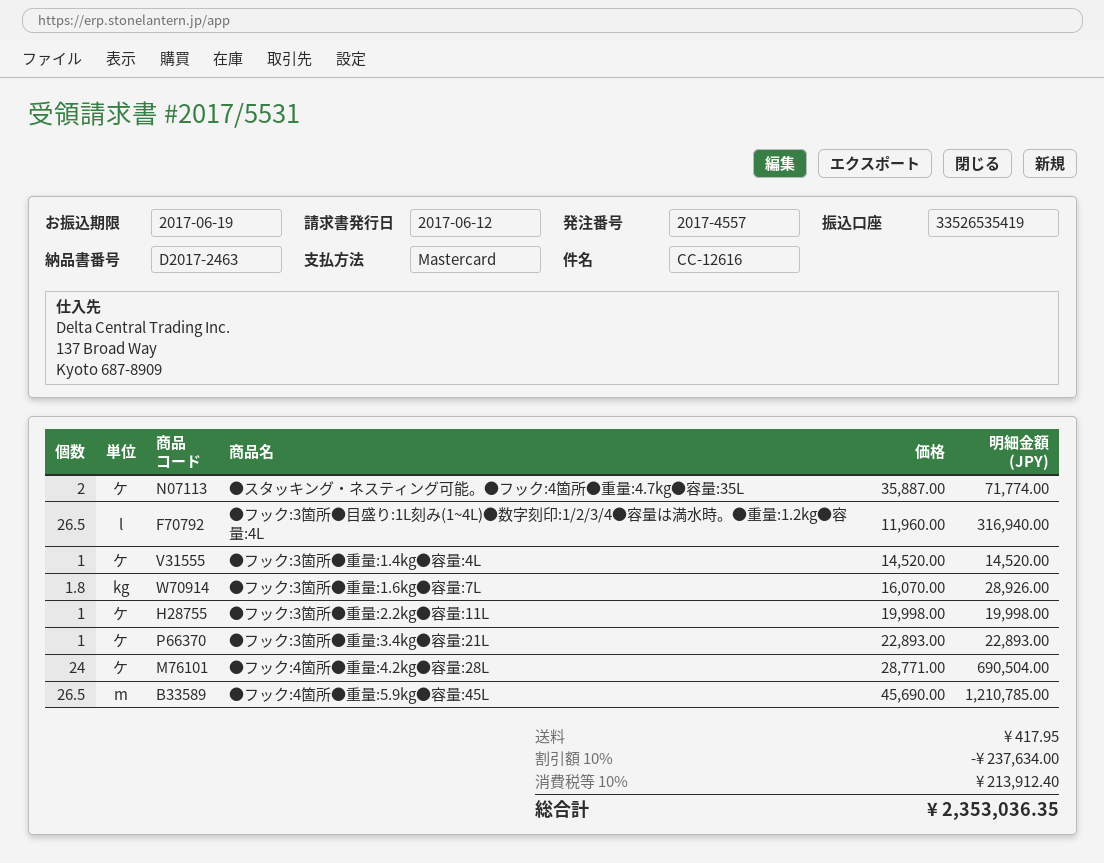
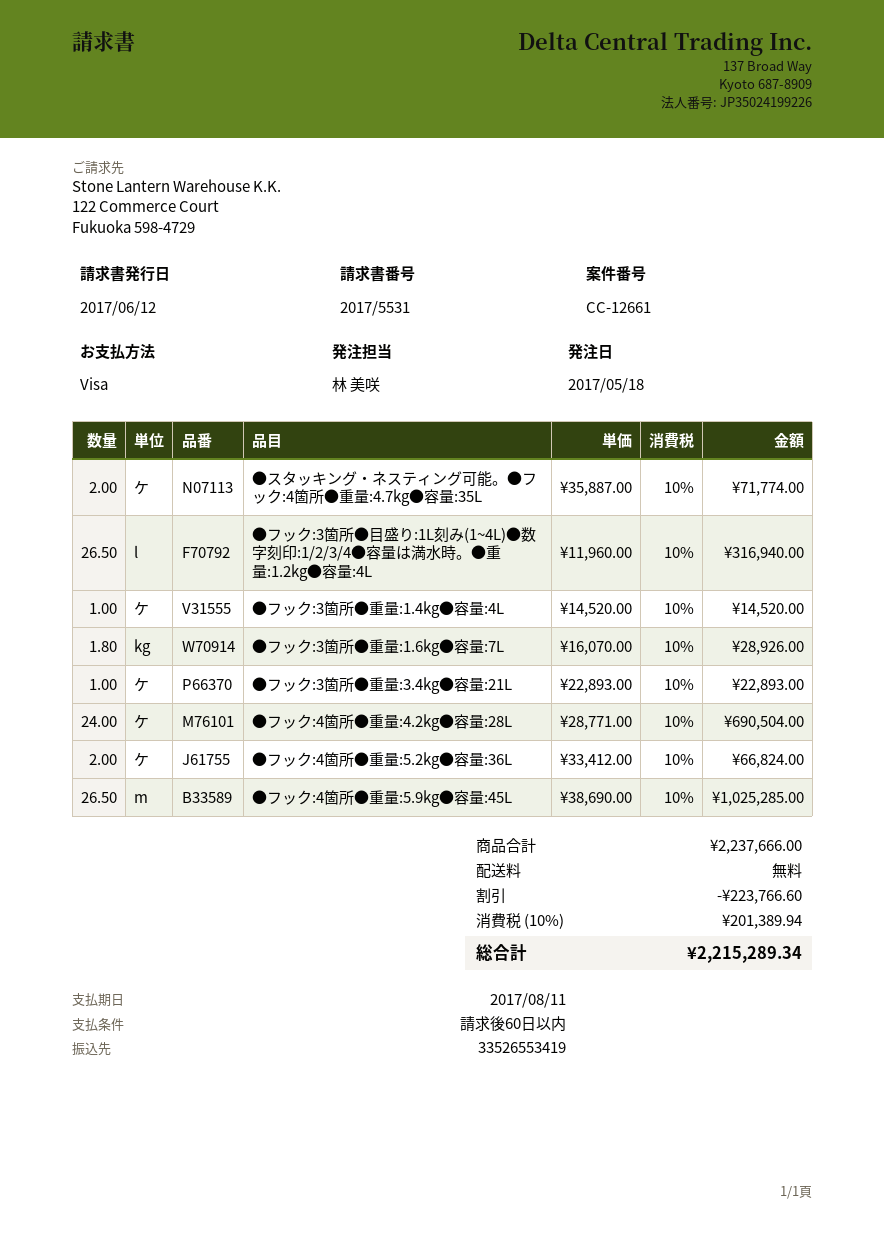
due date: 2017-06-19 -> 2017-08-11
reference: CC-12616 -> CC-12661
payment method: Mastercard -> Visa
bank account: 33526535419 -> 33526553419
●フック:3箇所●重量:2.2kg●容量:11L: 1 x 19998.00 = 19998.00 -> none
●フック:4箇所●重量:5.9kg●容量:45L: 26.5 x 45690.00 = 1210785.00 -> 26.5 x 38690.00 = 1025285.00
●フック:4箇所●重量:5.2kg●容量:36L: none -> 2 x 33412.00 = 66824.00
discount: 237634.00 -> 223766.60
shipping: 417.95 -> 0.00
tax: 10% = 213912.40 -> 10% = 201389.94
total: 2353036.35 -> 2215289.34

